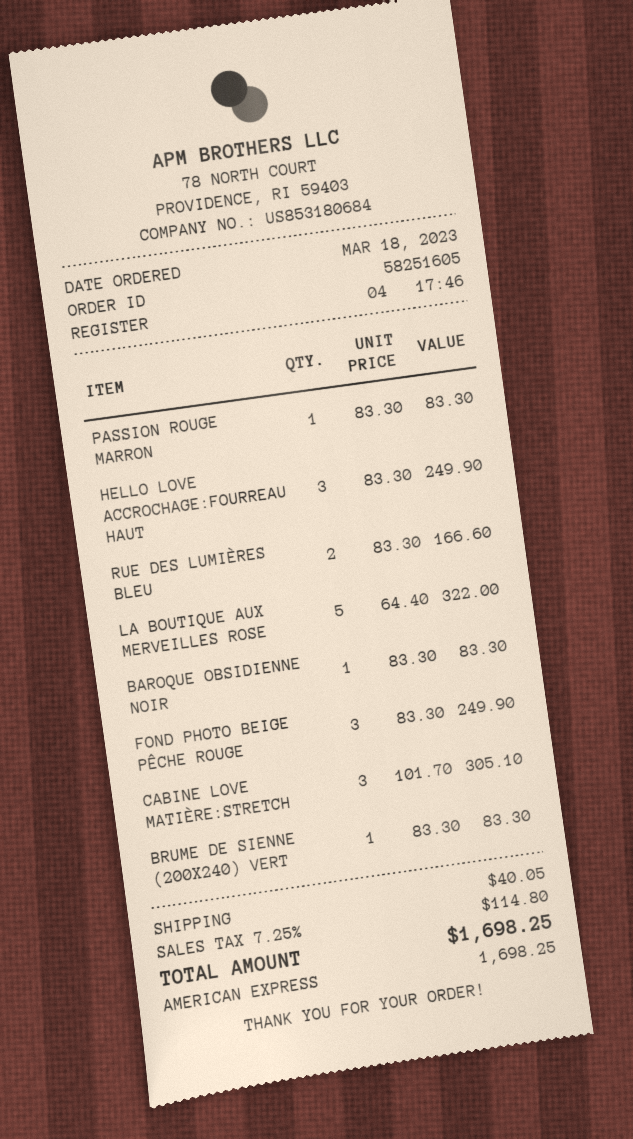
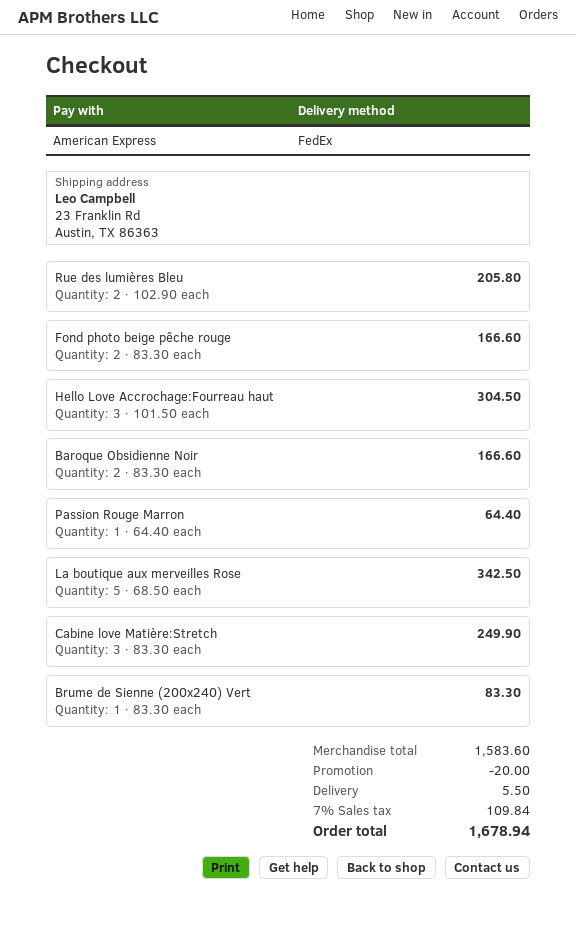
PASSION ROUGE MARRON: 1 x 83.30 = 83.30 -> 1 x 64.40 = 64.40
HELLO LOVE ACCROCHAGE:FOURREAU HAUT: 3 x 83.30 = 249.90 -> 3 x 101.50 = 304.50
RUE DES LUMIÈRES BLEU: 2 x 83.30 = 166.60 -> 2 x 102.90 = 205.80
LA BOUTIQUE AUX MERVEILLES ROSE: 5 x 64.40 = 322.00 -> 5 x 68.50 = 342.50
BAROQUE OBSIDIENNE NOIR: 1 x 83.30 = 83.30 -> 2 x 83.30 = 166.60
FOND PHOTO BEIGE PÊCHE ROUGE: 3 x 83.30 = 249.90 -> 2 x 83.30 = 166.60
CABINE LOVE MATIÈRE:STRETCH: 3 x 101.70 = 305.10 -> 3 x 83.30 = 249.90
discount: none -> 20.00
shipping: 40.05 -> 5.50
tax: 7.25% = 114.80 -> 7% = 109.84
total: 1698.25 -> 1678.94

